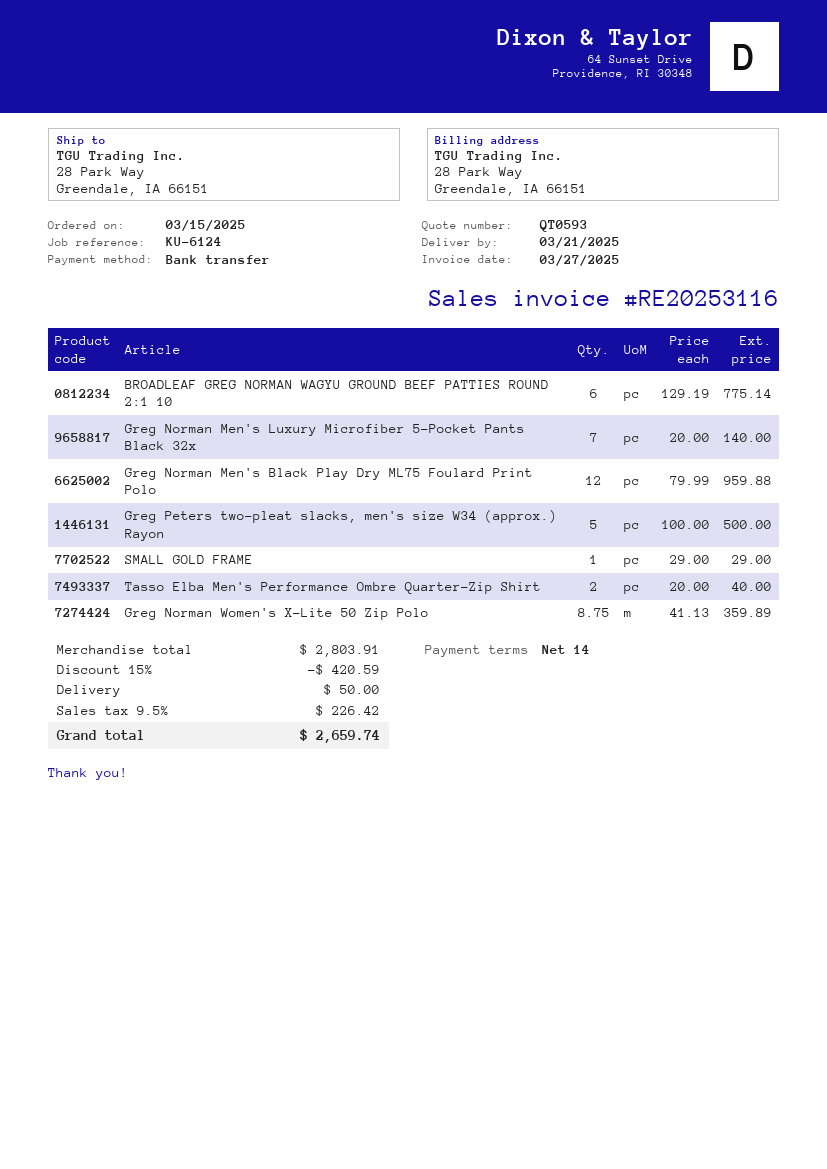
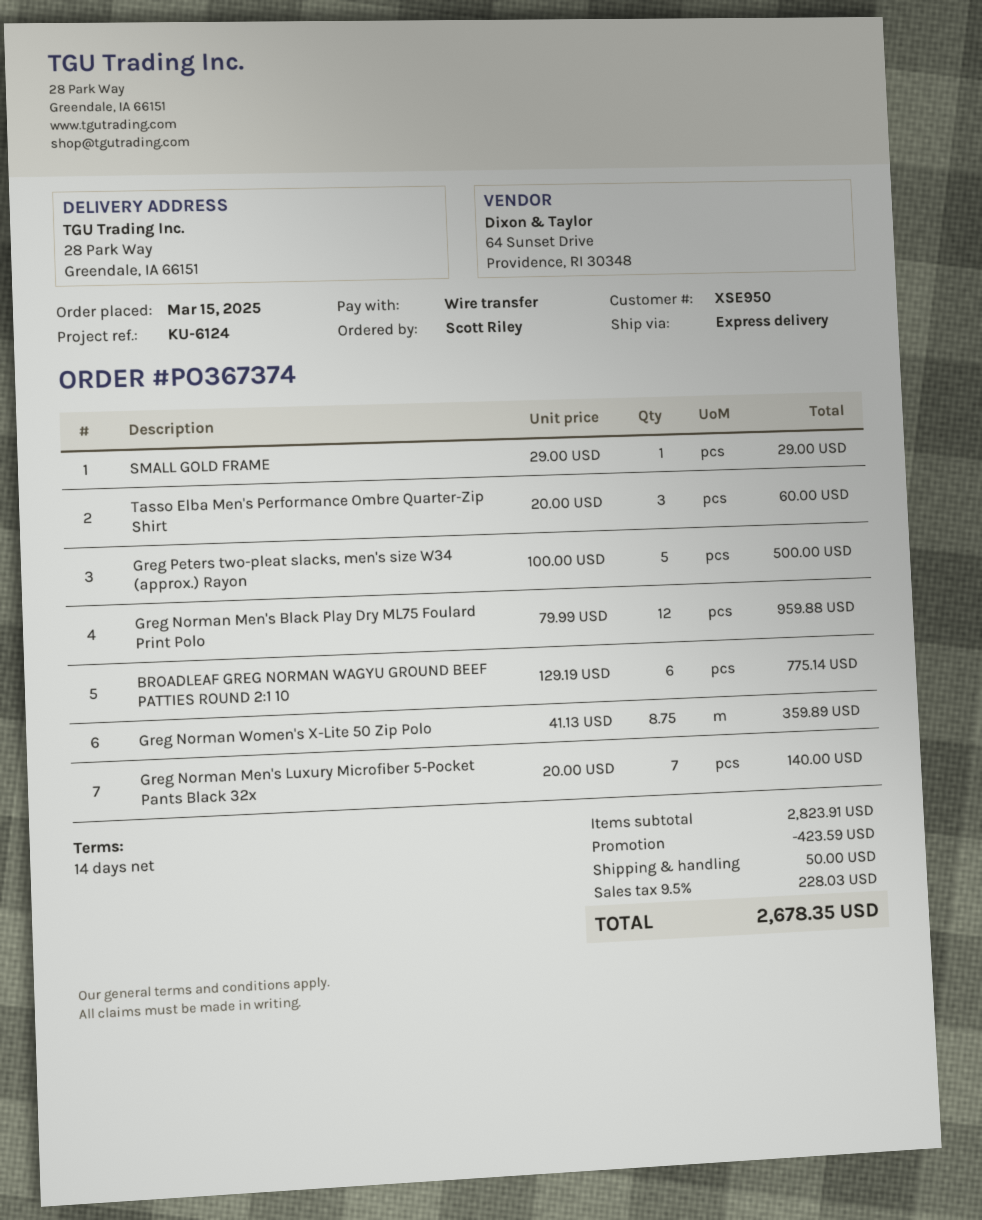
Tasso Elba Men's Performance Ombre Quarter-Zip Shirt: 2 x 20.00 = 40.00 -> 3 x 20.00 = 60.00
subtotal: 2803.91 -> 2823.91
discount: 420.59 -> 423.59
tax: 9.5% = 226.42 -> 9.5% = 228.03
total: 2659.74 -> 2678.35

